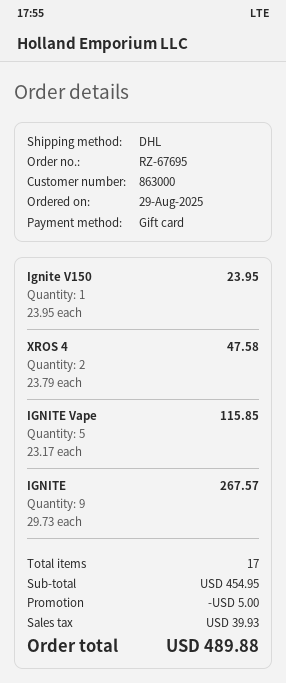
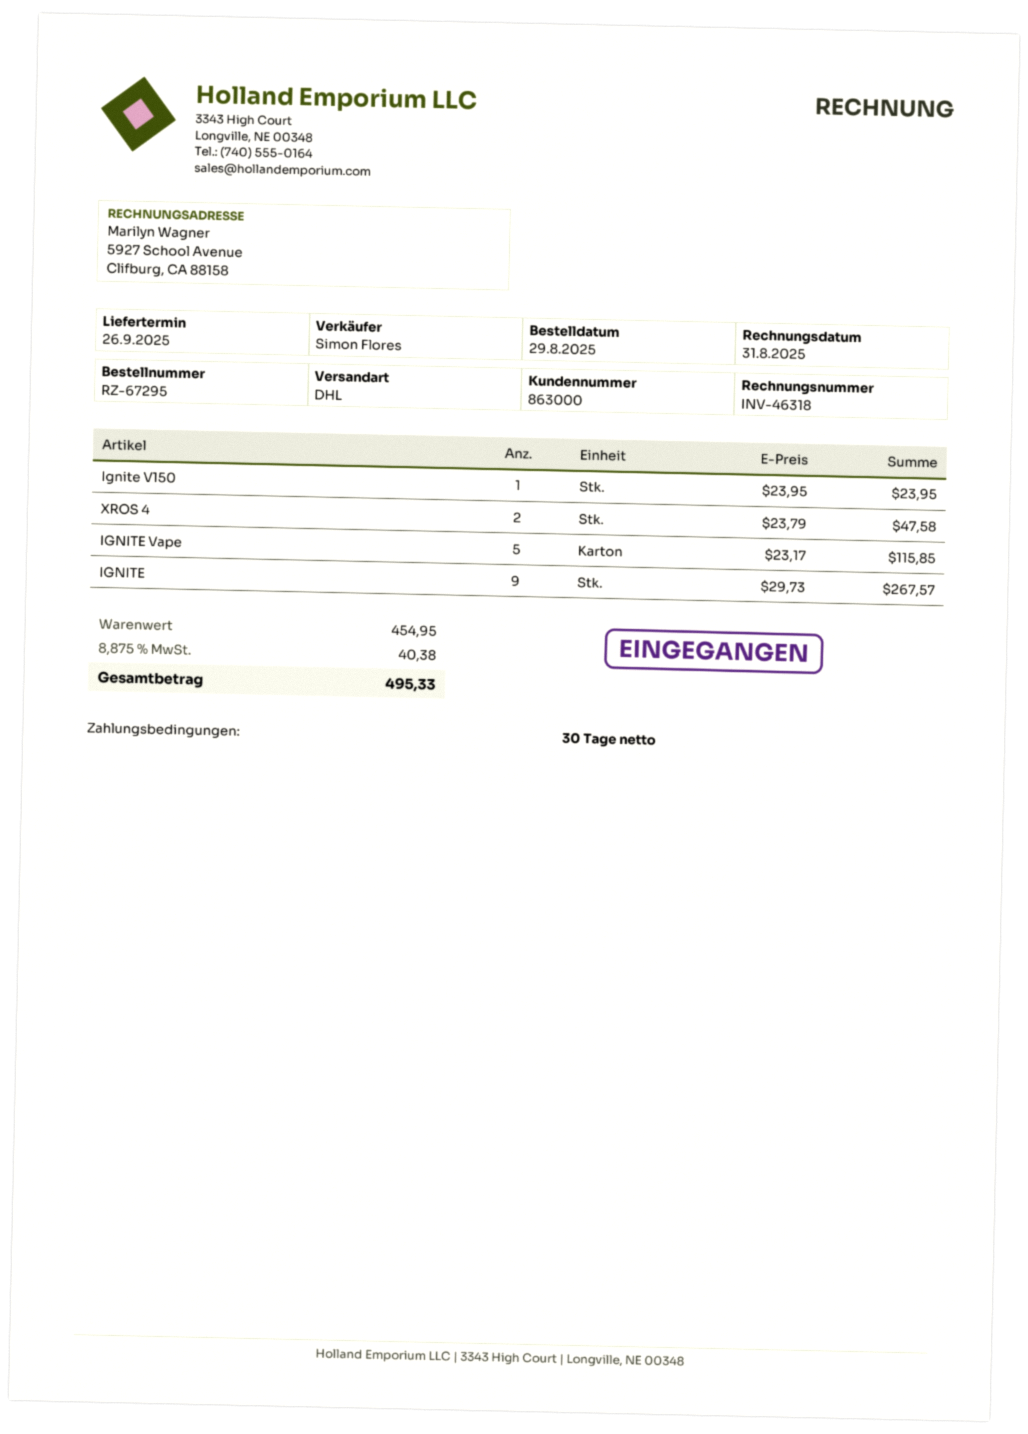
order number: RZ-67695 -> RZ-67295
discount: 5.00 -> none
tax: 39.93 -> 40.38
total: 489.88 -> 495.33

